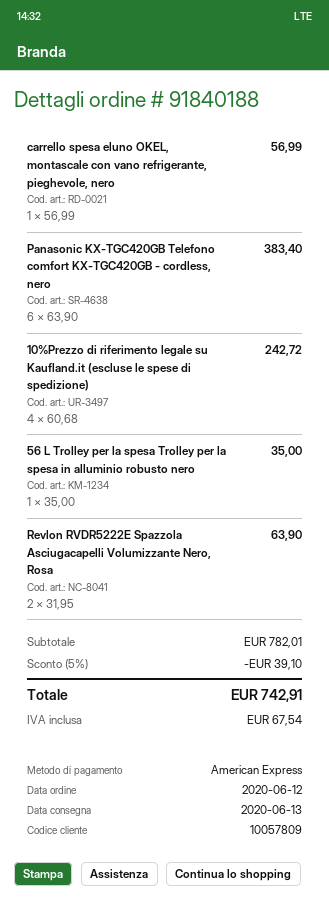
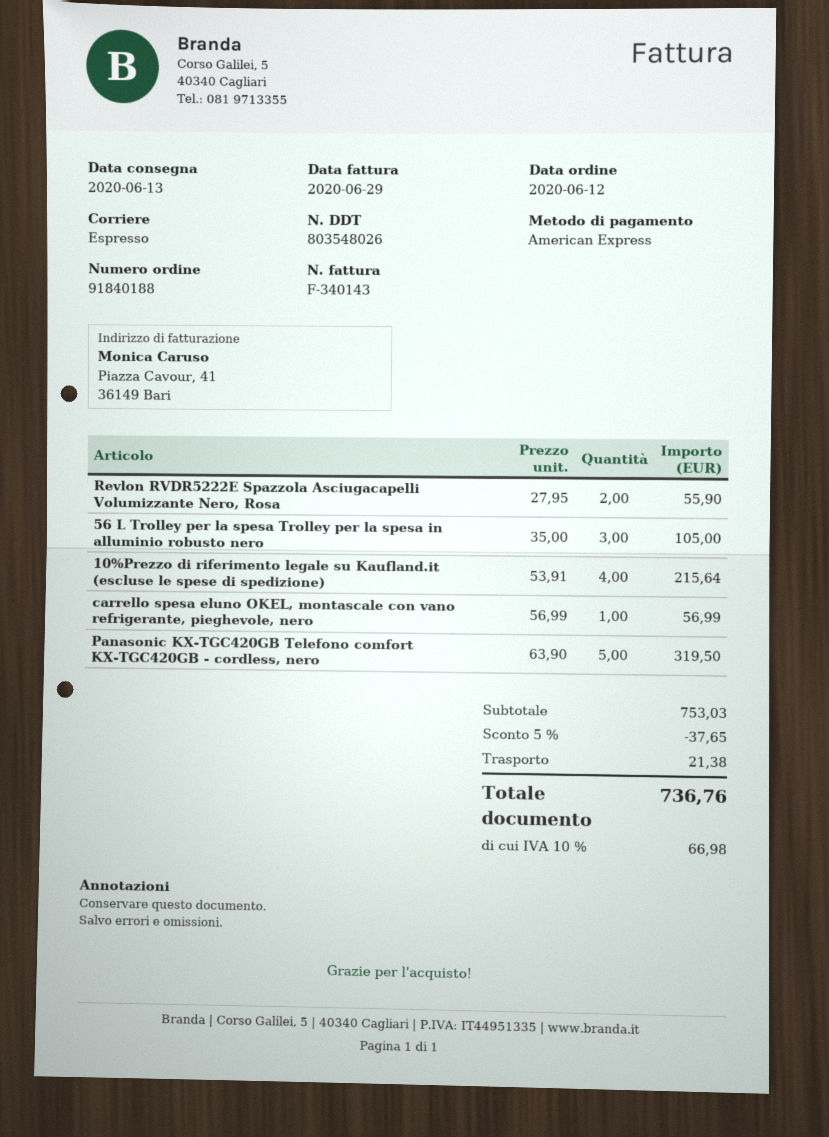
Panasonic KX-TGC420GB Telefono comfort KX-TGC420GB - cordless, nero: 6 x 63.90 = 383.40 -> 5 x 63.90 = 319.50
10%Prezzo di riferimento legale su Kaufland.it (escluse le spese di spedizione): 4 x 60.68 = 242.72 -> 4 x 53.91 = 215.64
56 L Trolley per la spesa Trolley per la spesa in alluminio robusto nero: 1 x 35.00 = 35.00 -> 3 x 35.00 = 105.00
Revlon RVDR5222E Spazzola Asciugacapelli Volumizzante Nero, Rosa: 2 x 31.95 = 63.90 -> 2 x 27.95 = 55.90
subtotal: 782.01 -> 753.03
discount: 5% = 39.10 -> 5% = 37.65
shipping: none -> 21.38
tax: 67.54 -> 66.98
total: 742.91 -> 736.76

